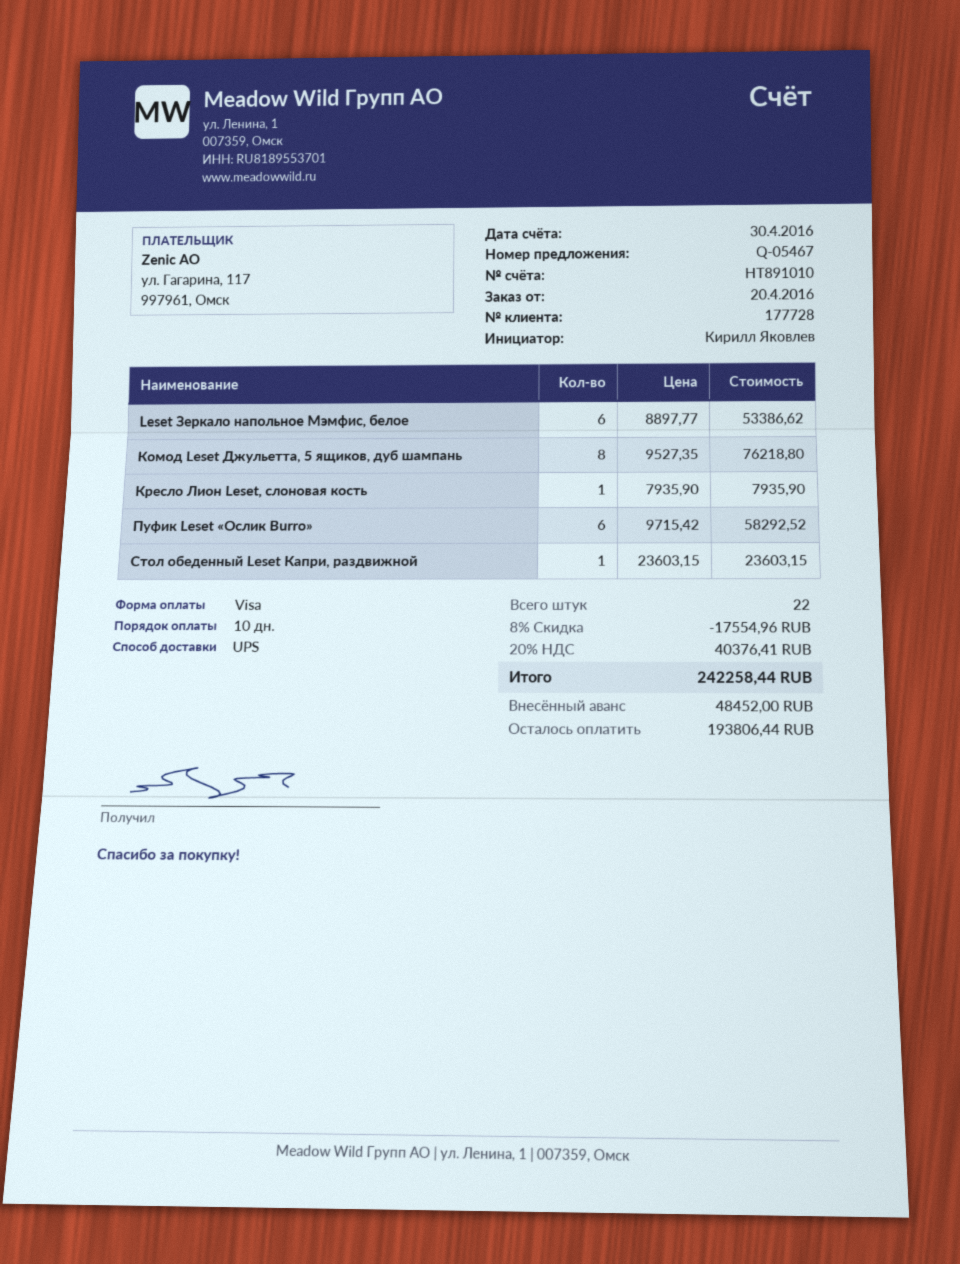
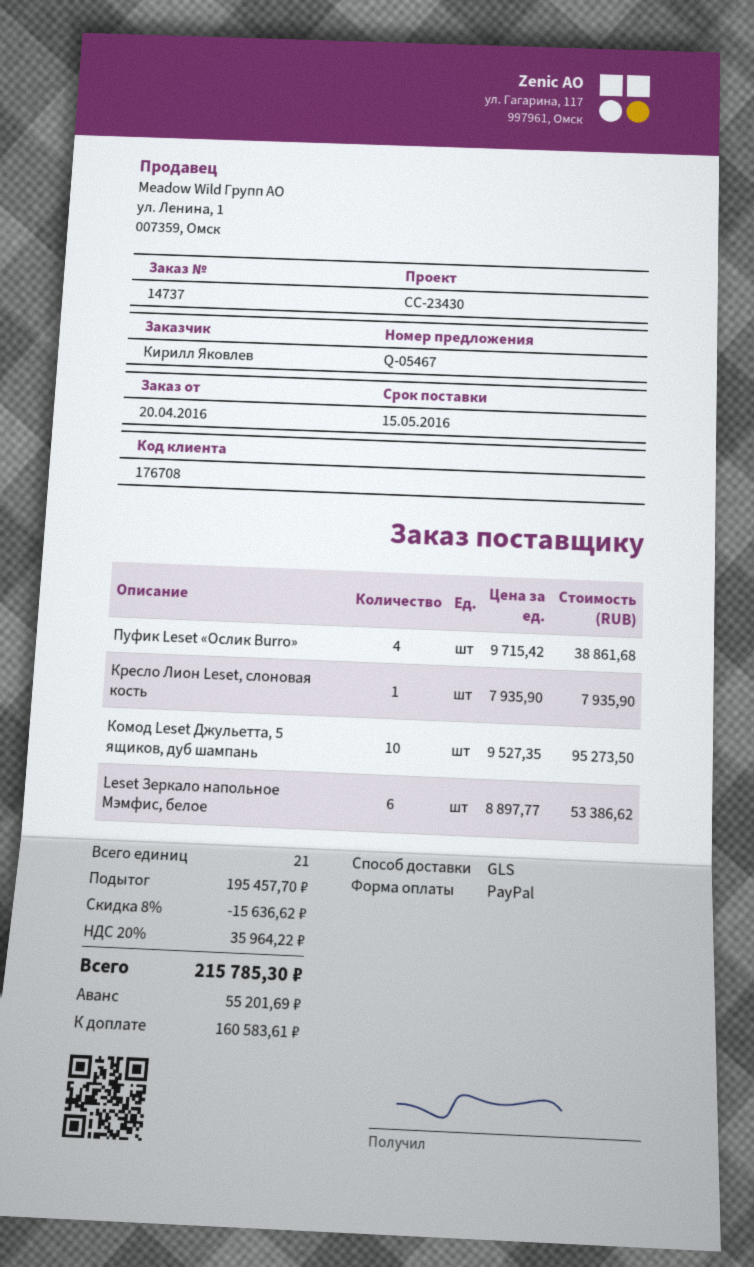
customer number: 177728 -> 176708
payment method: Visa -> PayPal
shipping method: UPS -> GLS
Комод Leset Джульетта, 5 ящиков, дуб шампань: 8 x 9527.35 = 76218.80 -> 10 x 9527.35 = 95273.50
Пуфик Leset «Ослик Burro»: 6 x 9715.42 = 58292.52 -> 4 x 9715.42 = 38861.68
Стол обеденный Leset Капри, раздвижной: 1 x 23603.15 = 23603.15 -> none
total quantity: 22 -> 21
discount: 8% = 17554.96 -> 8% = 15636.62
tax: 20% = 40376.41 -> 20% = 35964.22
total: 242258.44 -> 215785.30
deposit: 48452.00 -> 55201.69
balance: 193806.44 -> 160583.61

